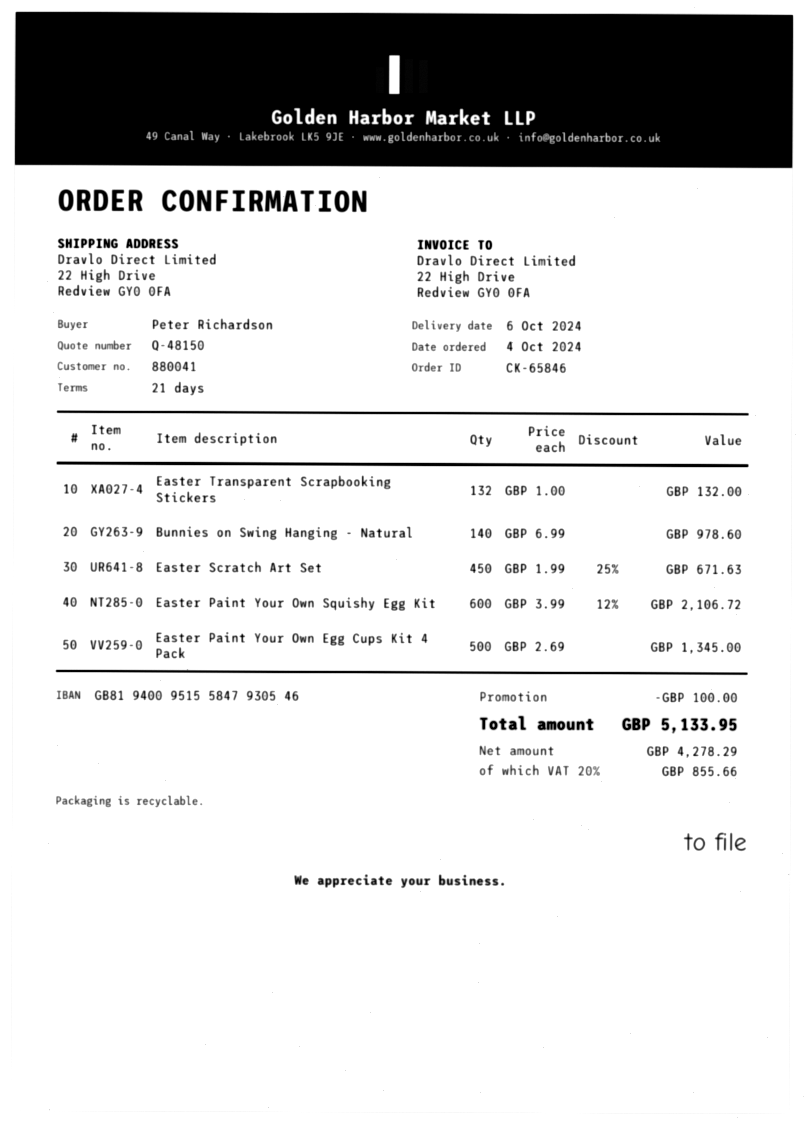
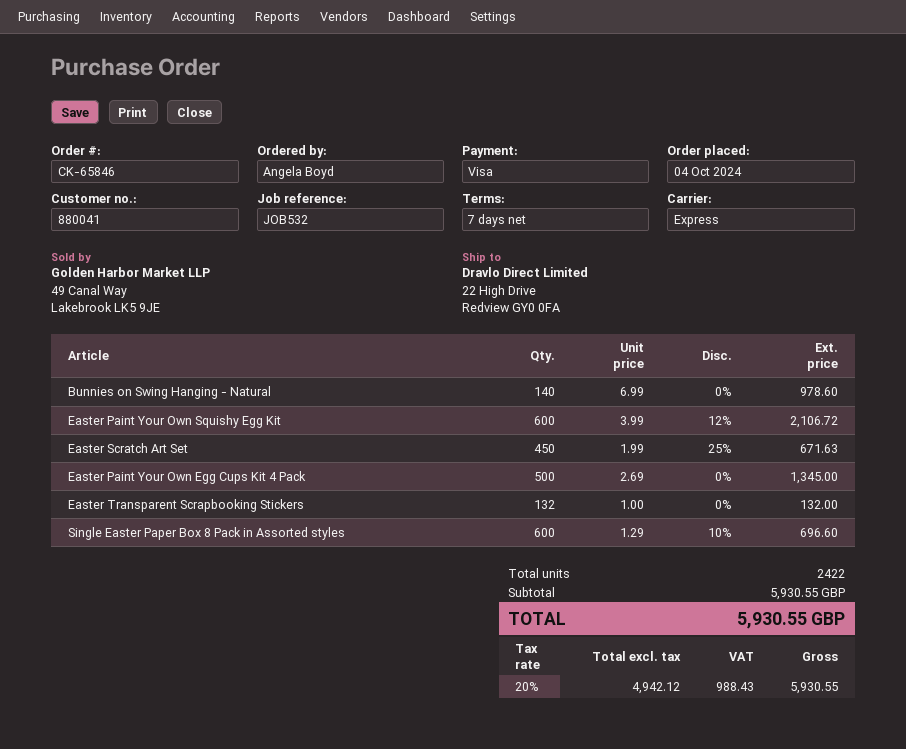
payment terms: 21 days -> 7 days
ordered by: Peter Richardson -> Angela Boyd
Single Easter Paper Box 8 Pack in Assorted styles: none -> 600 x 1.29 - 10% = 696.60
discount: 100.00 -> none
net: 4278.29 -> 4942.12
tax: 20% = 855.66 -> 20% = 988.43
total: 5133.95 -> 5930.55

